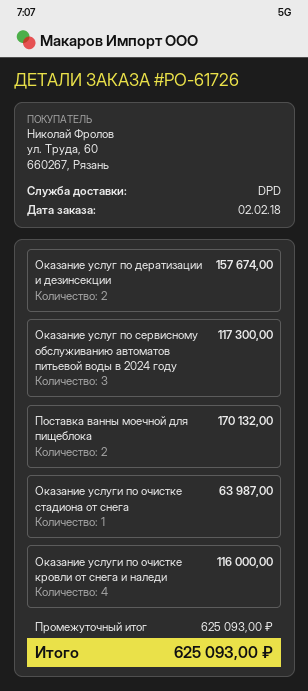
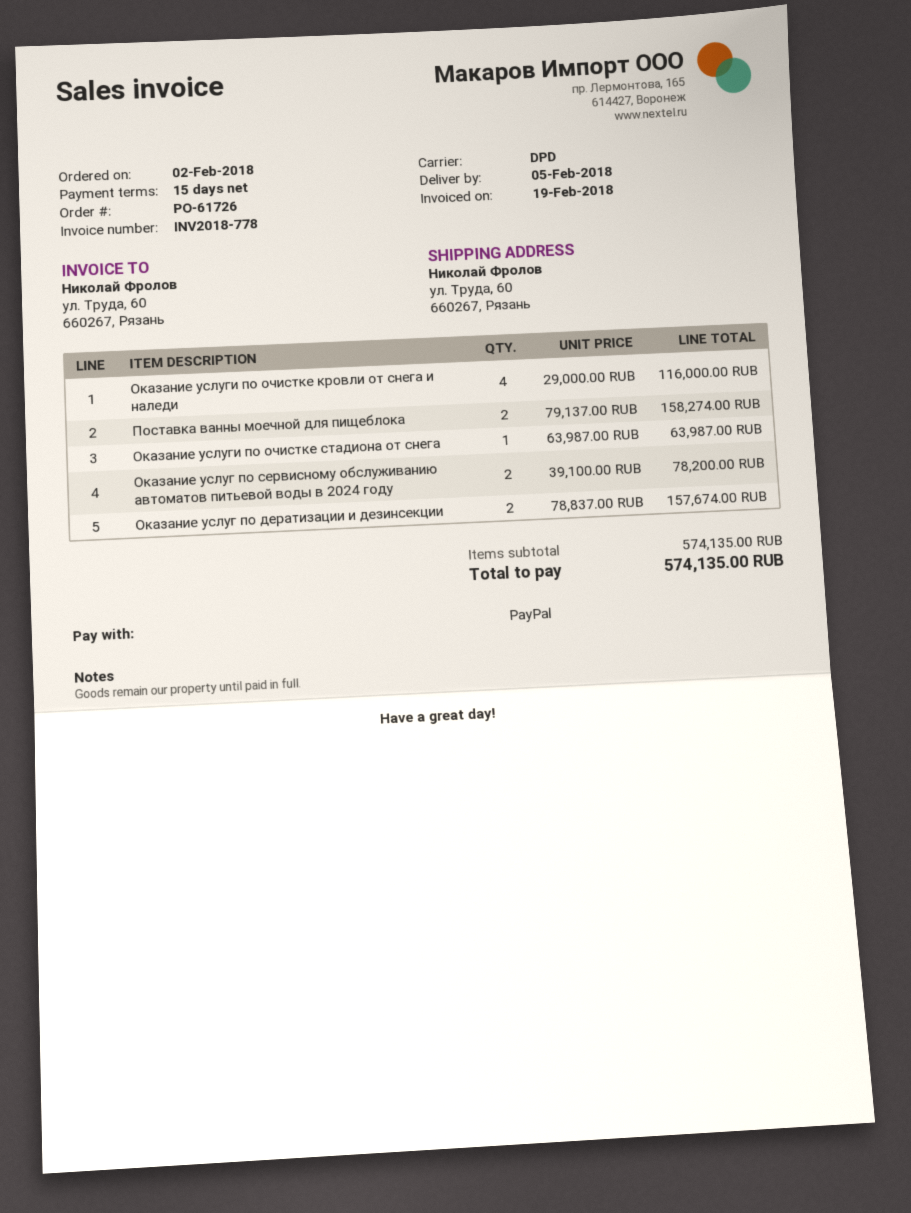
Оказание услуг по сервисному обслуживанию автоматов питьевой воды в 2024 году: 3 for 117300.00 -> 2 for 78200.00
Поставка ванны моечной для пищеблока: 2 for 170132.00 -> 2 for 158274.00
subtotal: 625093.00 -> 574135.00
total: 625093.00 -> 574135.00

